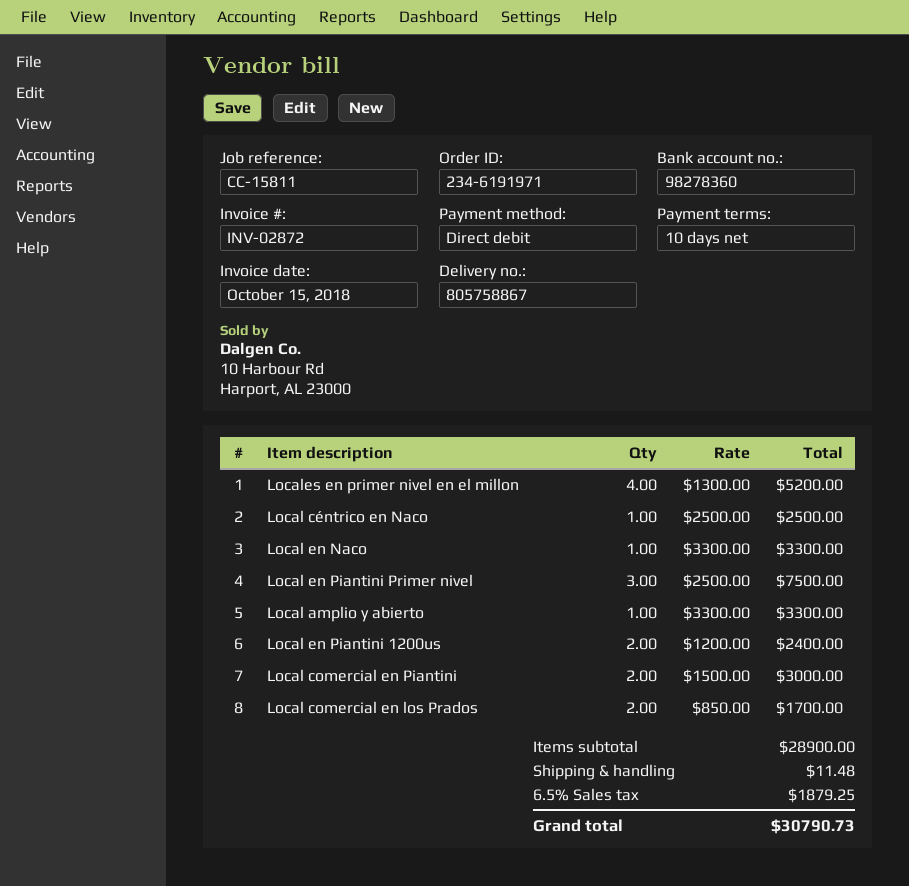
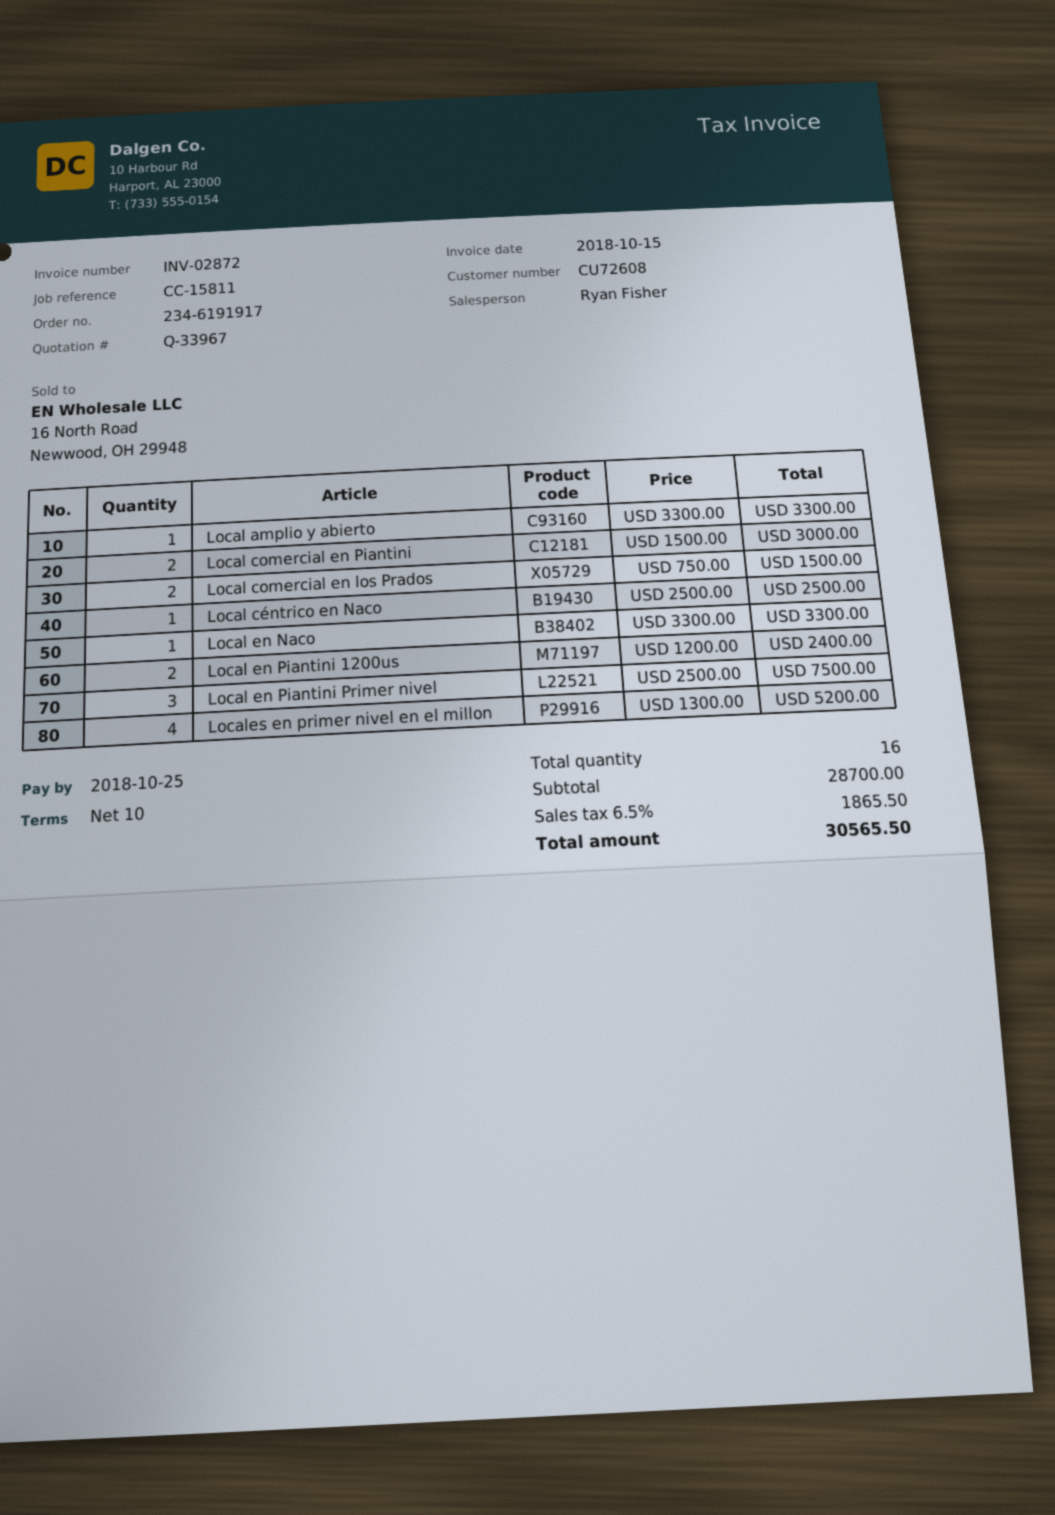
order number: 234-6191971 -> 234-6191917
Local comercial en los Prados: 2 x 850.00 = 1700.00 -> 2 x 750.00 = 1500.00
subtotal: 28900.00 -> 28700.00
shipping: 11.48 -> none
tax: 6.5% = 1879.25 -> 6.5% = 1865.50
total: 30790.73 -> 30565.50

